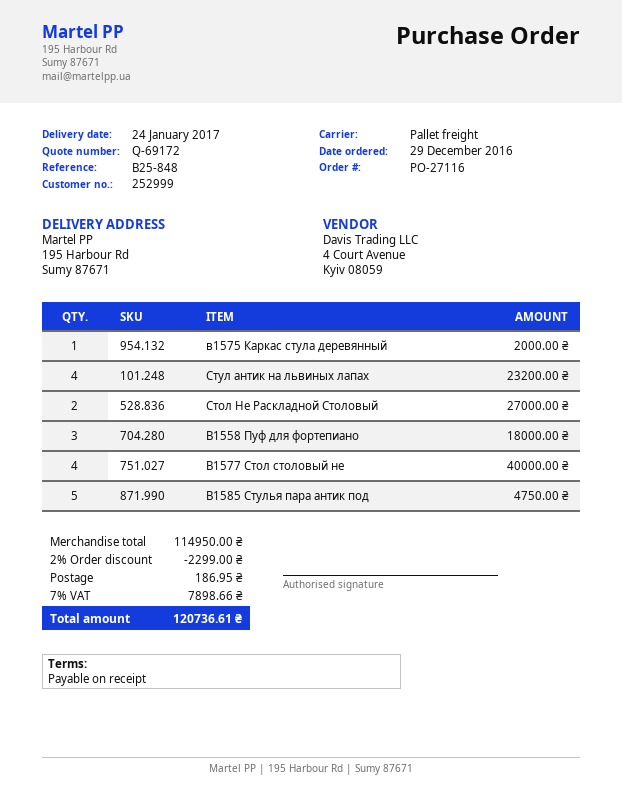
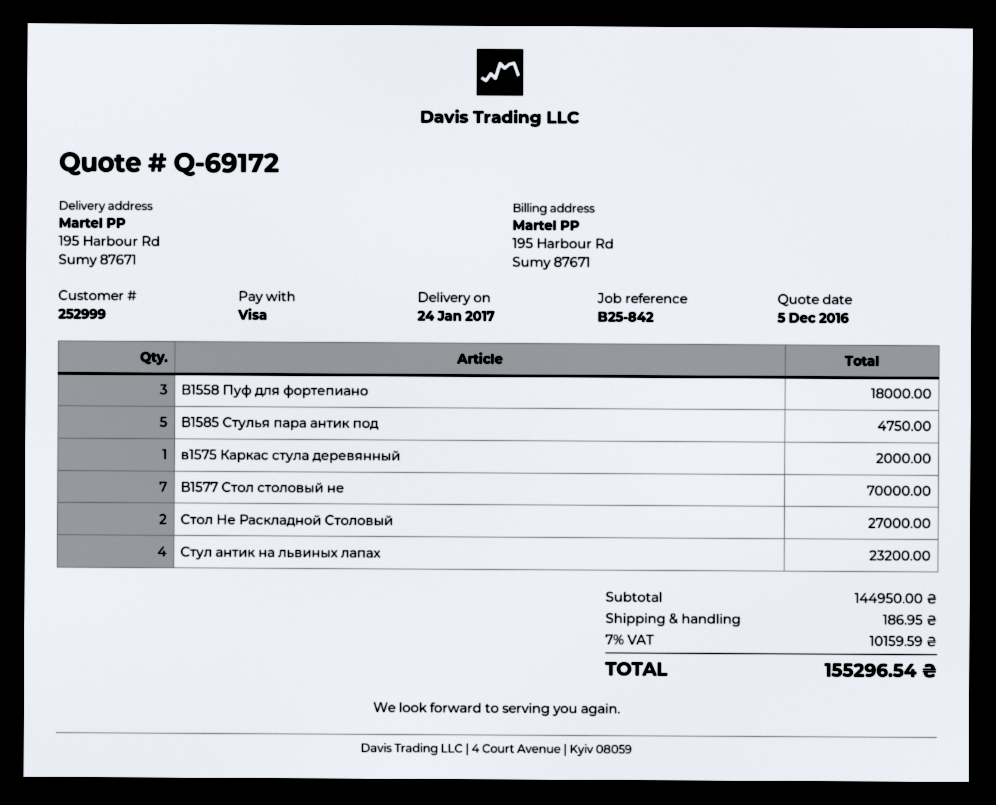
reference: B25-848 -> B25-842
В1577 Стол столовый не: 4 for 40000.00 -> 7 for 70000.00
subtotal: 114950.00 -> 144950.00
discount: 2% = 2299.00 -> none
tax: 7% = 7898.66 -> 7% = 10159.59
total: 120736.61 -> 155296.54

